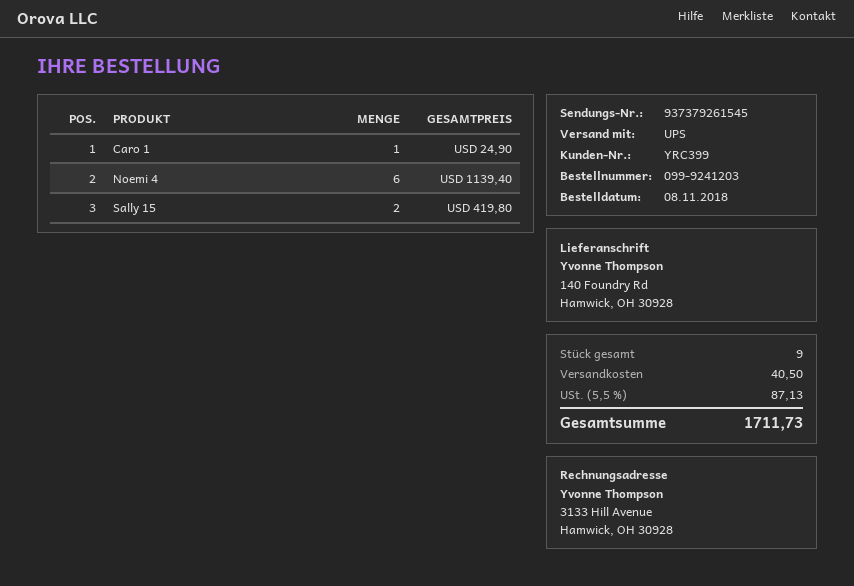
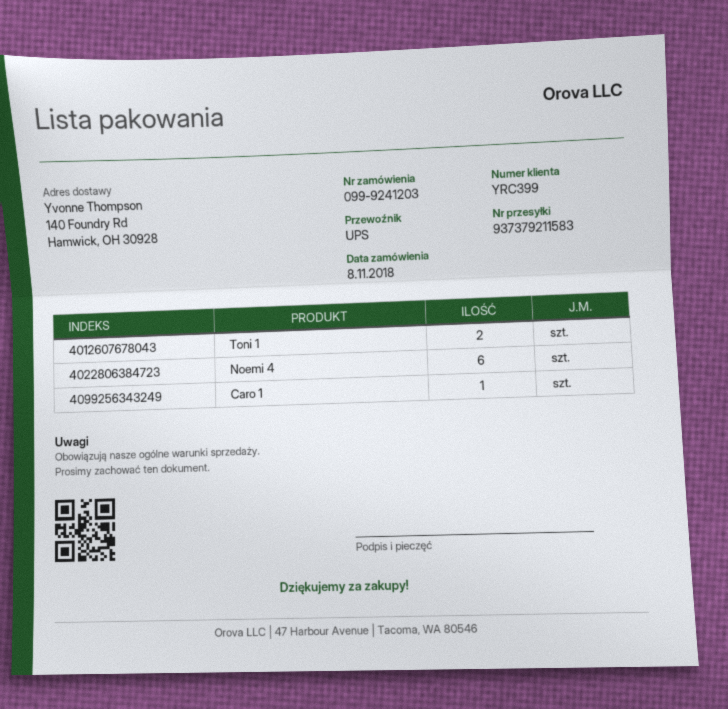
tracking number: 937379261545 -> 937379211583
Sally 15: 2 -> none
Toni 1: none -> 2

